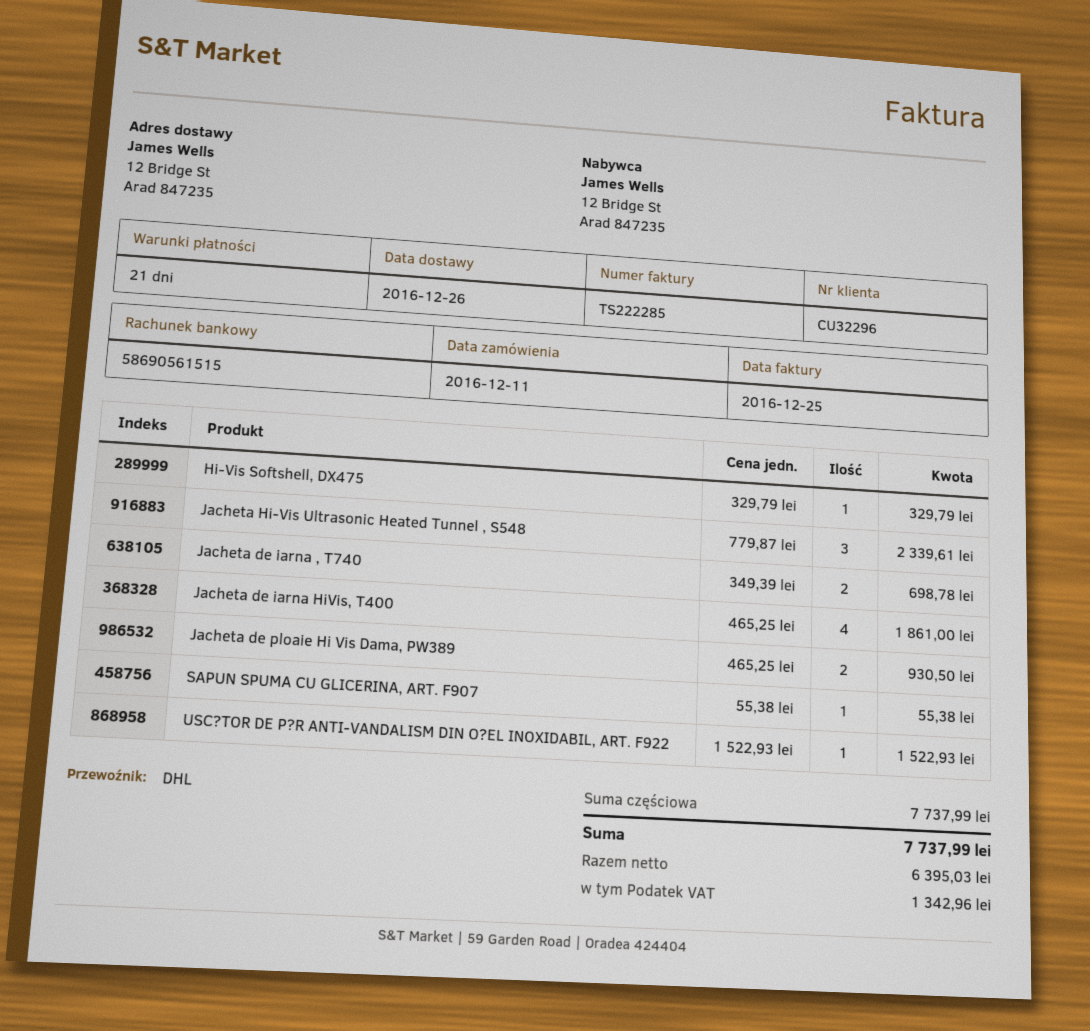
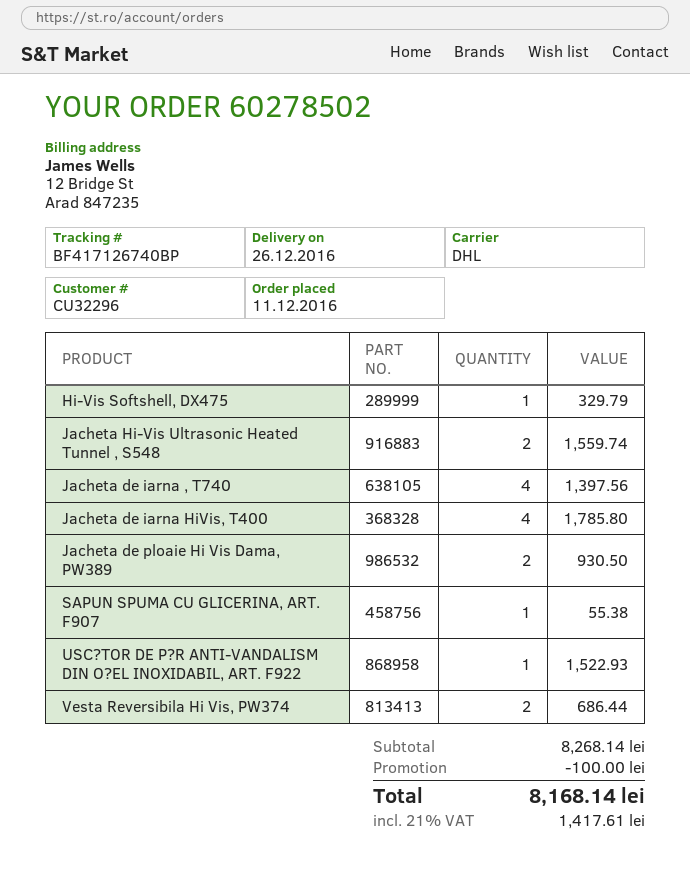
Jacheta Hi-Vis Ultrasonic Heated Tunnel , S548: 3 for 2339.61 -> 2 for 1559.74
Jacheta de iarna , T740: 2 for 698.78 -> 4 for 1397.56
Jacheta de iarna HiVis, T400: 4 for 1861.00 -> 4 for 1785.80
Vesta Reversibila Hi Vis, PW374: none -> 2 for 686.44
subtotal: 7737.99 -> 8268.14
discount: none -> 100.00
tax: 1342.96 -> 1417.61
total: 7737.99 -> 8168.14

